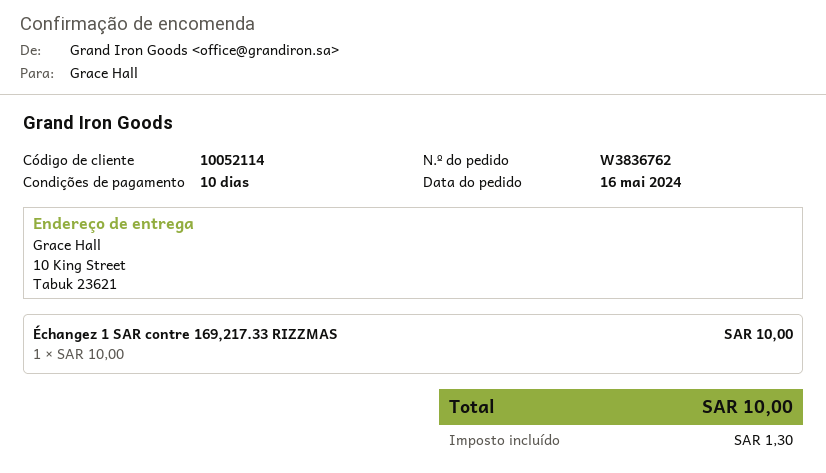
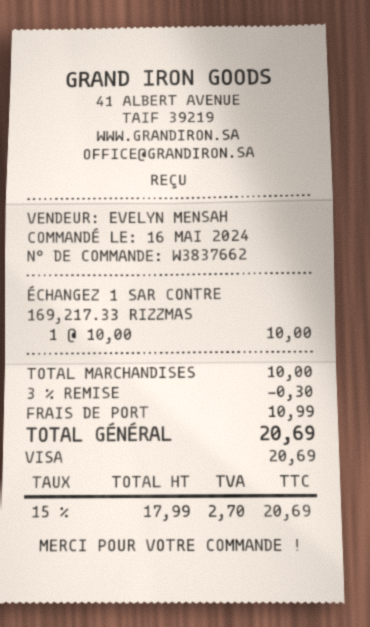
order number: W3836762 -> W3837662
discount: none -> 3% = 0.30
shipping: none -> 10.99
tax: 1.30 -> 2.70
total: 10.00 -> 20.69

